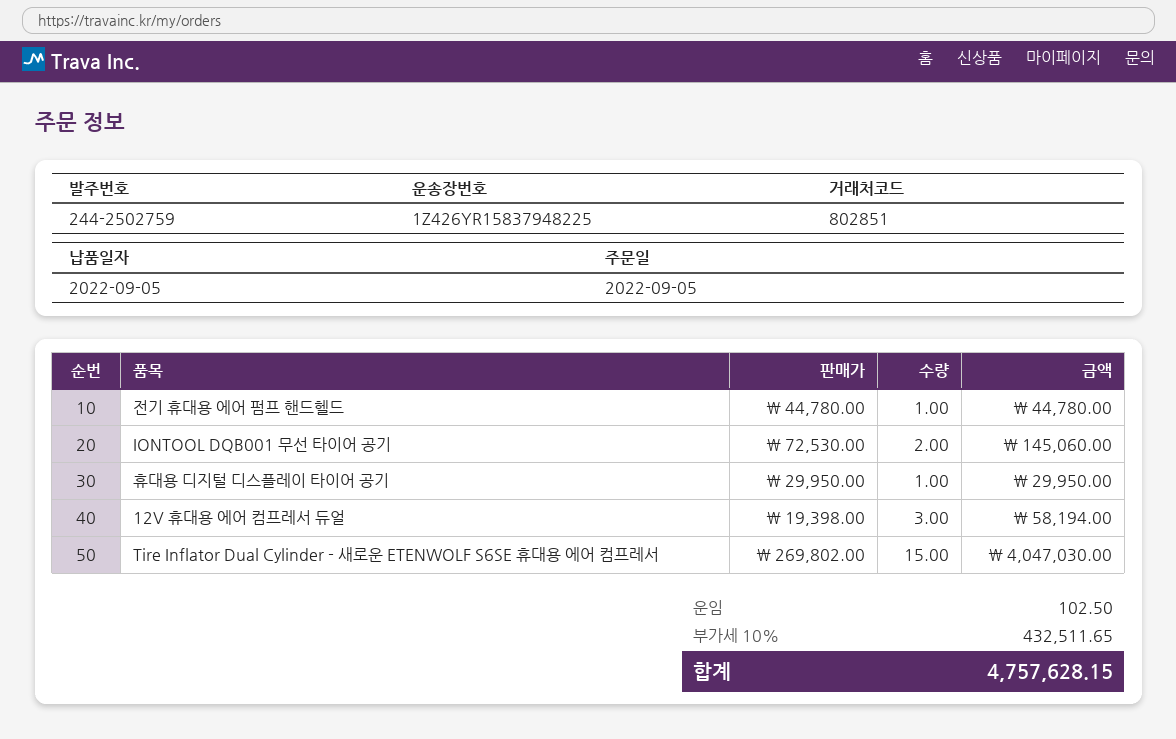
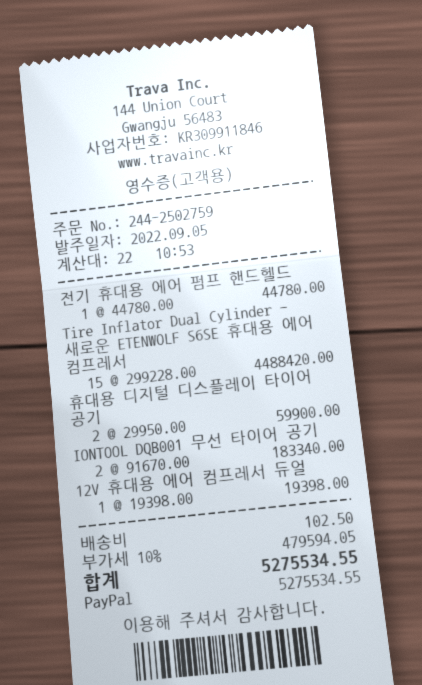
IONTOOL DQB001 무선 타이어 공기: 2 x 72530.00 = 145060.00 -> 2 x 91670.00 = 183340.00
휴대용 디지털 디스플레이 타이어 공기: 1 x 29950.00 = 29950.00 -> 2 x 29950.00 = 59900.00
12V 휴대용 에어 컴프레서 듀얼: 3 x 19398.00 = 58194.00 -> 1 x 19398.00 = 19398.00
Tire Inflator Dual Cylinder - 새로운 ETENWOLF S6SE 휴대용 에어 컴프레서: 15 x 269802.00 = 4047030.00 -> 15 x 299228.00 = 4488420.00
tax: 10% = 432511.65 -> 10% = 479594.05
total: 4757628.15 -> 5275534.55

